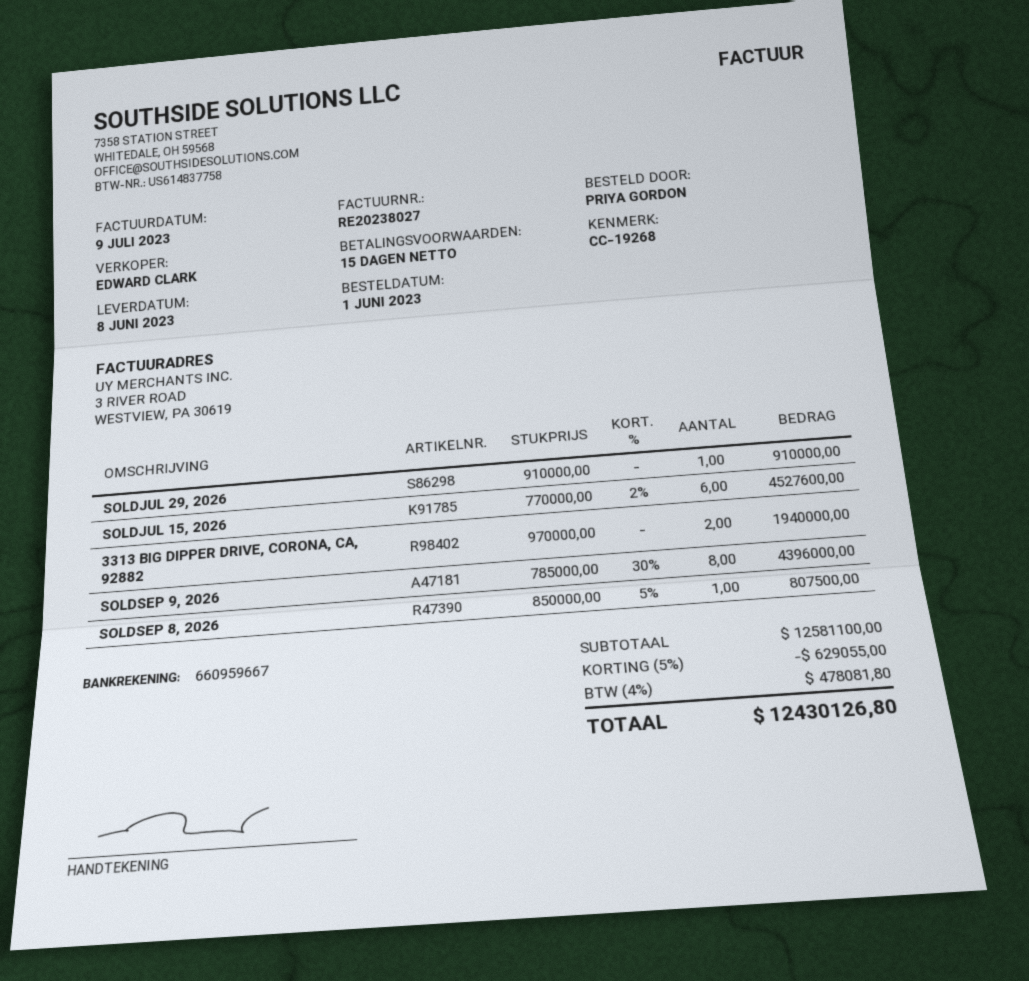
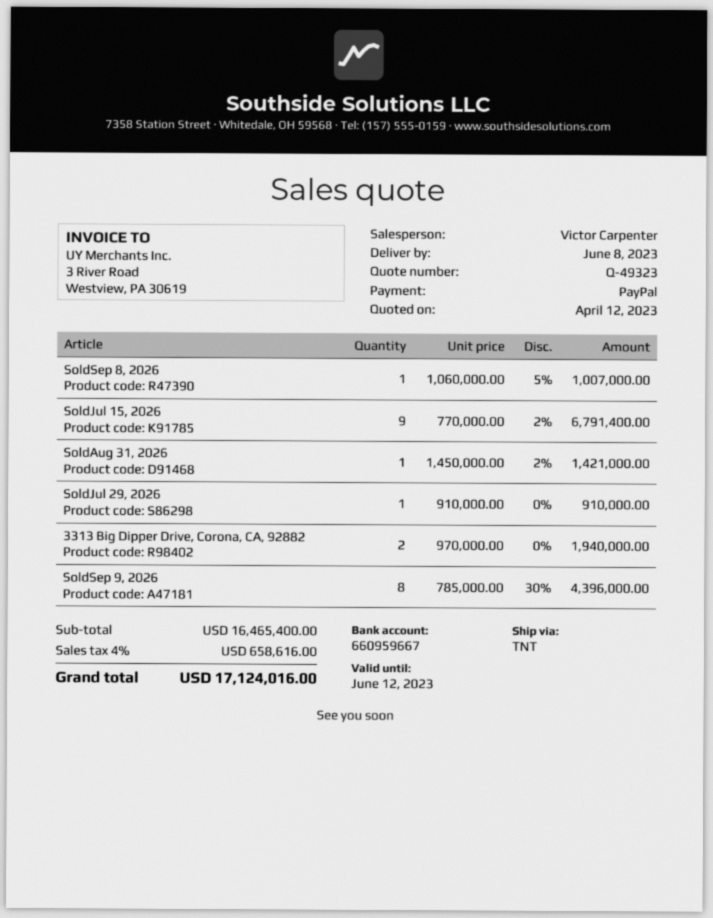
sales rep: EDWARD CLARK -> Victor Carpenter
SOLDJUL 15, 2026: 6 x 770000.00 - 2% = 4527600.00 -> 9 x 770000.00 - 2% = 6791400.00
SOLDSEP 8, 2026: 1 x 850000.00 - 5% = 807500.00 -> 1 x 1060000.00 - 5% = 1007000.00
SoldAug 31, 2026: none -> 1 x 1450000.00 - 2% = 1421000.00
subtotal: 12581100.00 -> 16465400.00
discount: 5% = 629055.00 -> none
tax: 4% = 478081.80 -> 4% = 658616.00
total: 12430126.80 -> 17124016.00

